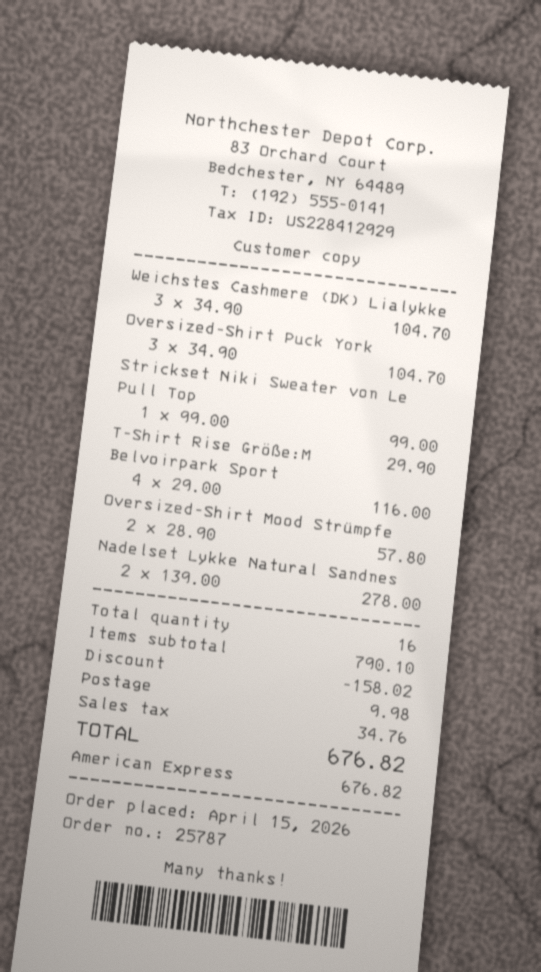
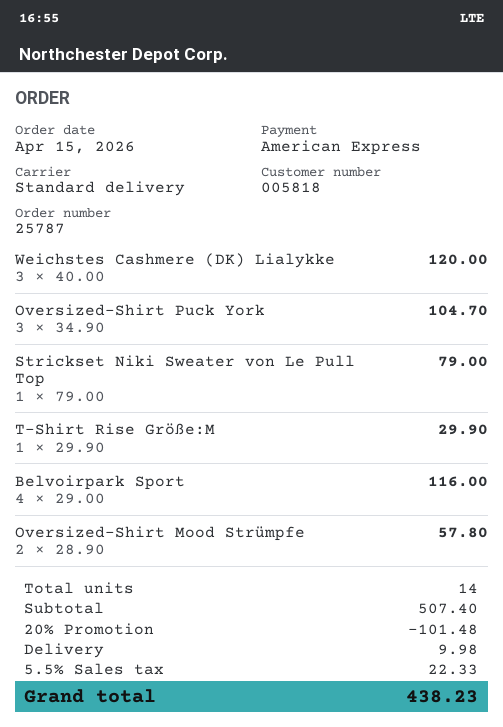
Weichstes Cashmere (DK) Lialykke: 3 x 34.90 = 104.70 -> 3 x 40.00 = 120.00
Strickset Niki Sweater von Le Pull Top: 1 x 99.00 = 99.00 -> 1 x 79.00 = 79.00
Nadelset Lykke Natural Sandnes: 2 x 139.00 = 278.00 -> none
total quantity: 16 -> 14
subtotal: 790.10 -> 507.40
discount: 158.02 -> 101.48
tax: 34.76 -> 22.33
total: 676.82 -> 438.23

